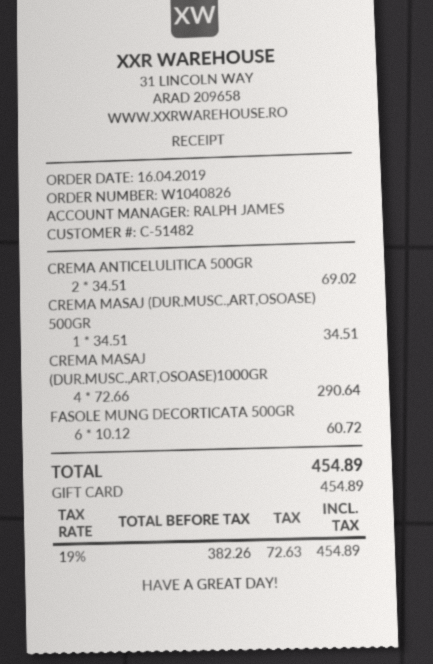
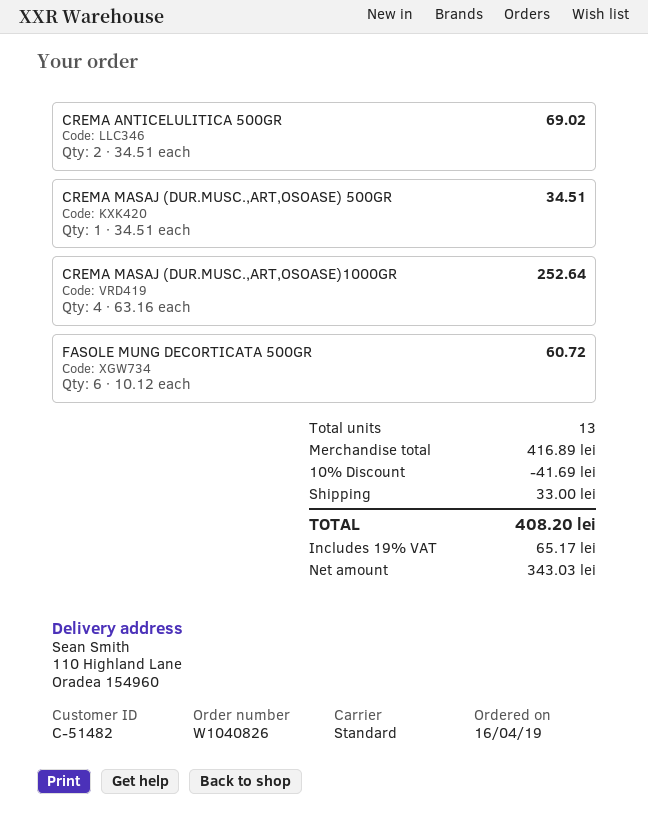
CREMA MASAJ (DUR.MUSC.,ART,OSOASE)1000GR: 4 x 72.66 = 290.64 -> 4 x 63.16 = 252.64
discount: none -> 10% = 41.69
shipping: none -> 33.00
net: 382.26 -> 343.03
tax: 19% = 72.63 -> 19% = 65.17
total: 454.89 -> 408.20

